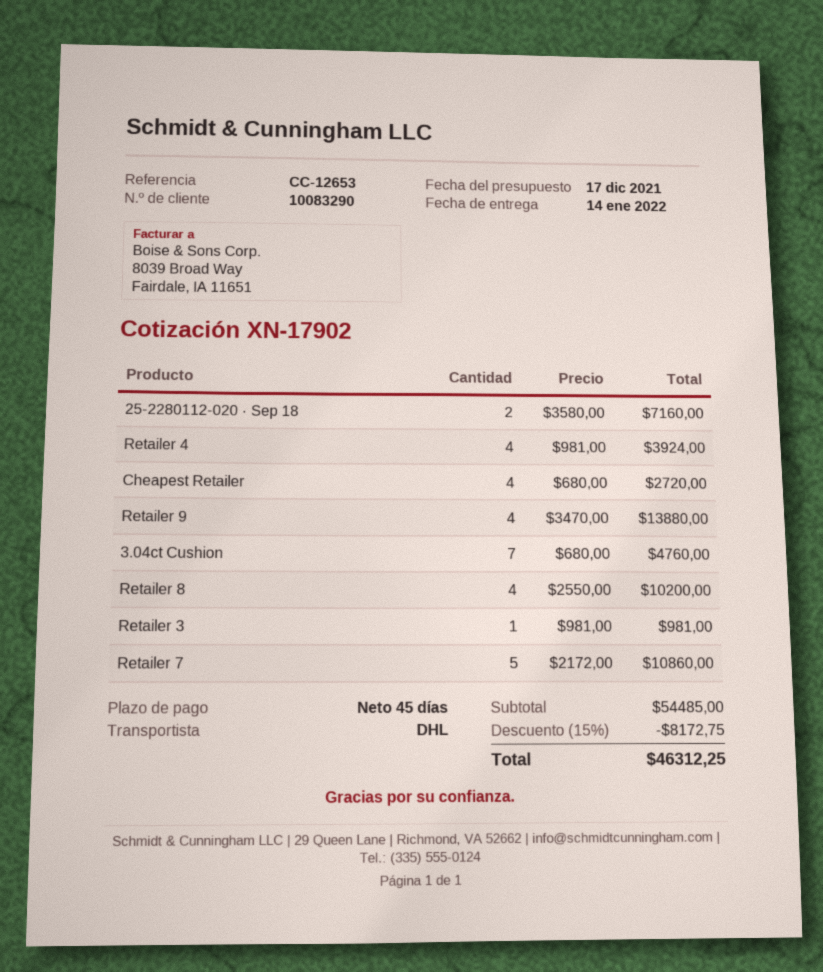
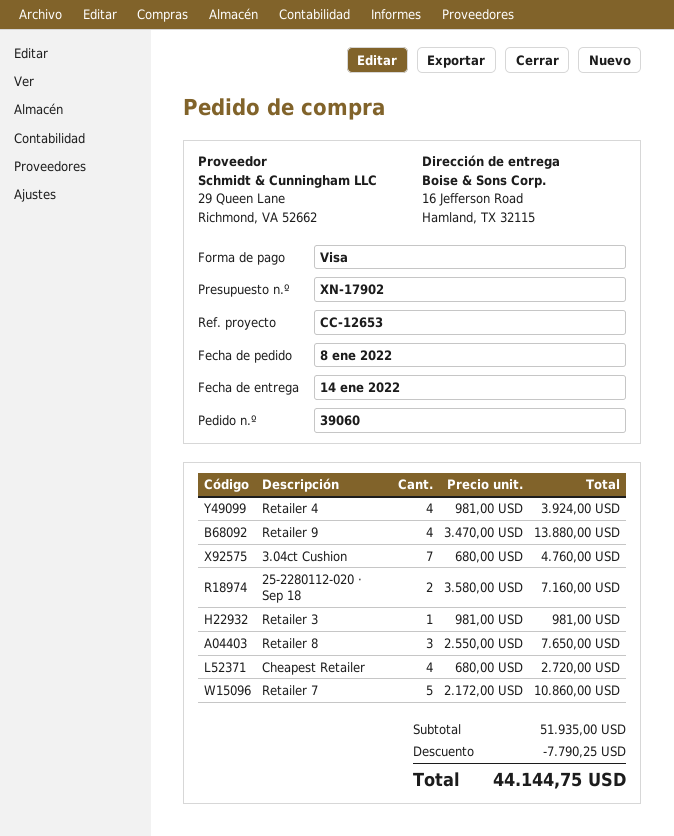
Retailer 8: 4 x 2550.00 = 10200.00 -> 3 x 2550.00 = 7650.00
subtotal: 54485.00 -> 51935.00
discount: 8172.75 -> 7790.25
total: 46312.25 -> 44144.75

